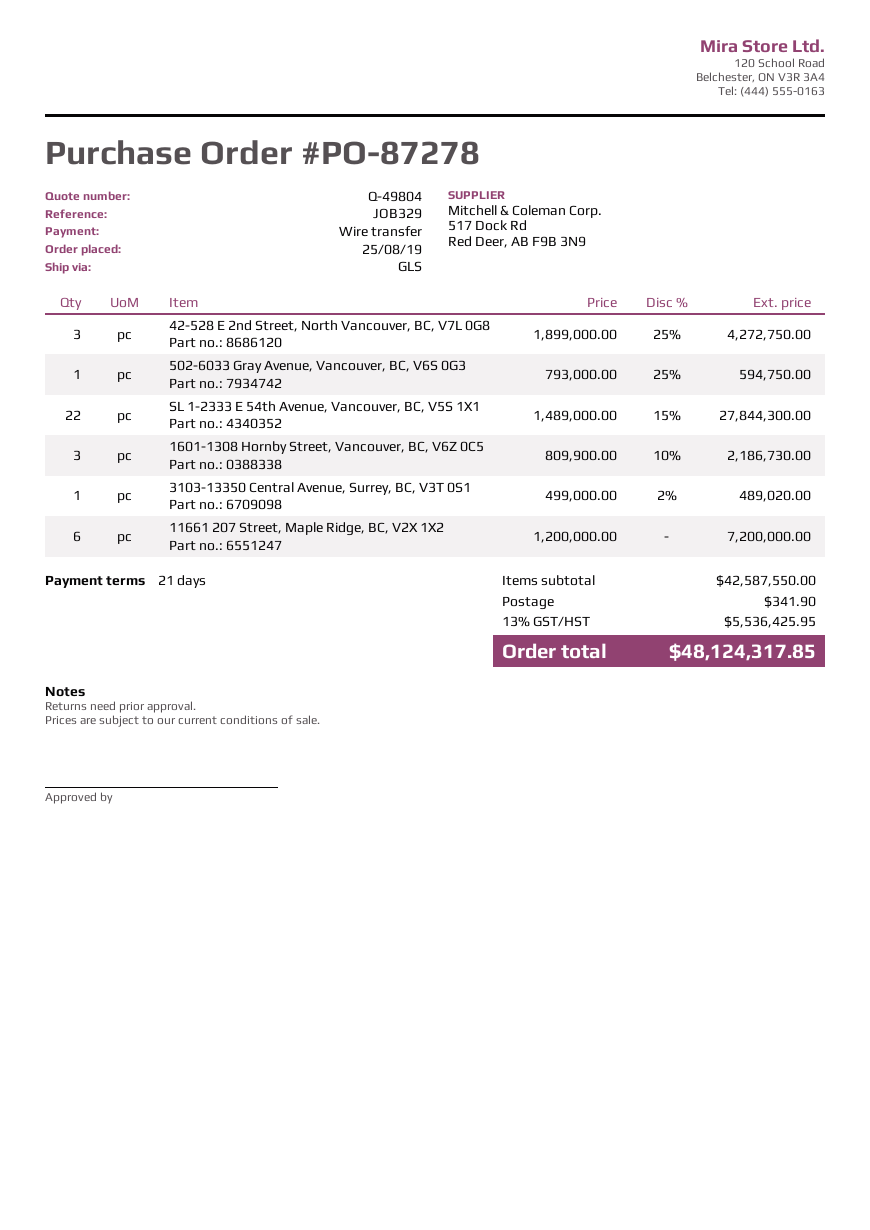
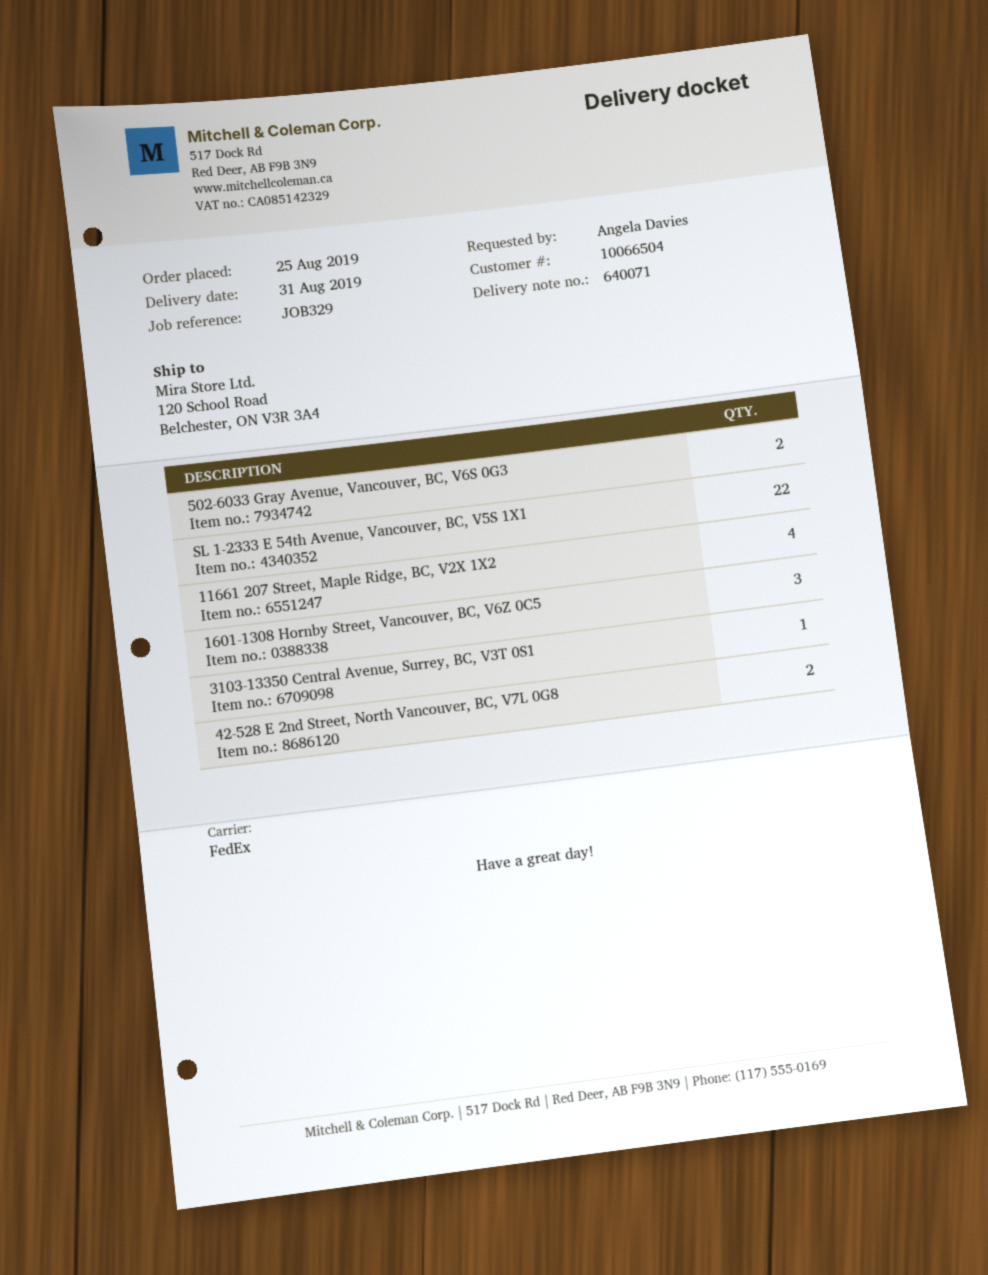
shipping method: GLS -> FedEx
42-528 E 2nd Street, North Vancouver, BC, V7L 0G8: 3 -> 2
502-6033 Gray Avenue, Vancouver, BC, V6S 0G3: 1 -> 2
11661 207 Street, Maple Ridge, BC, V2X 1X2: 6 -> 4

